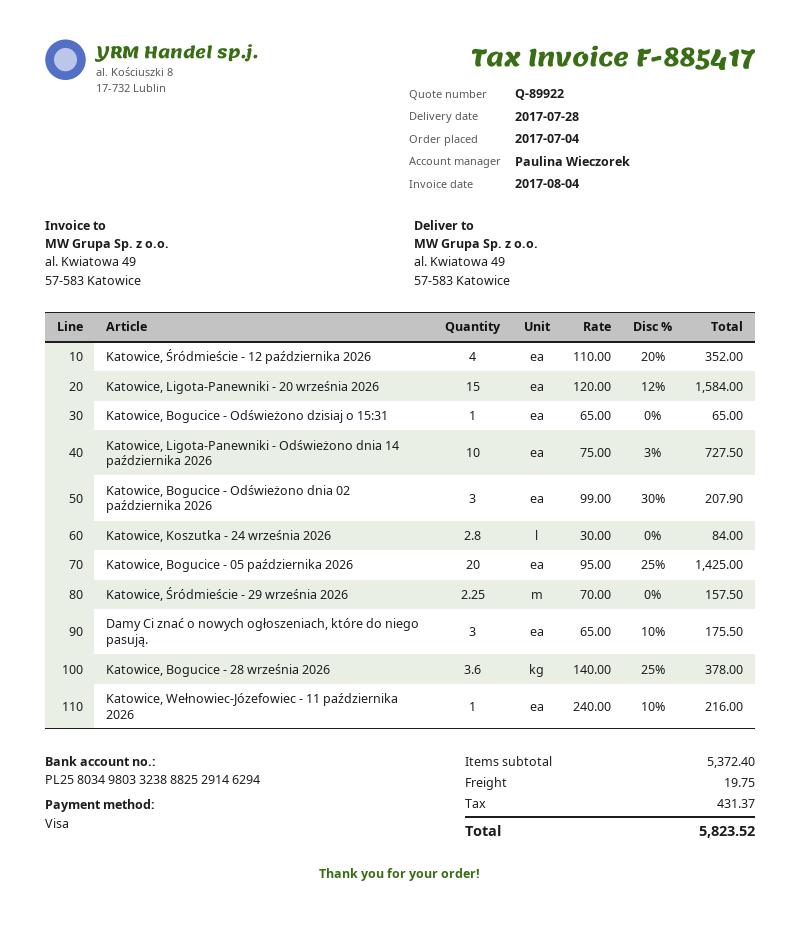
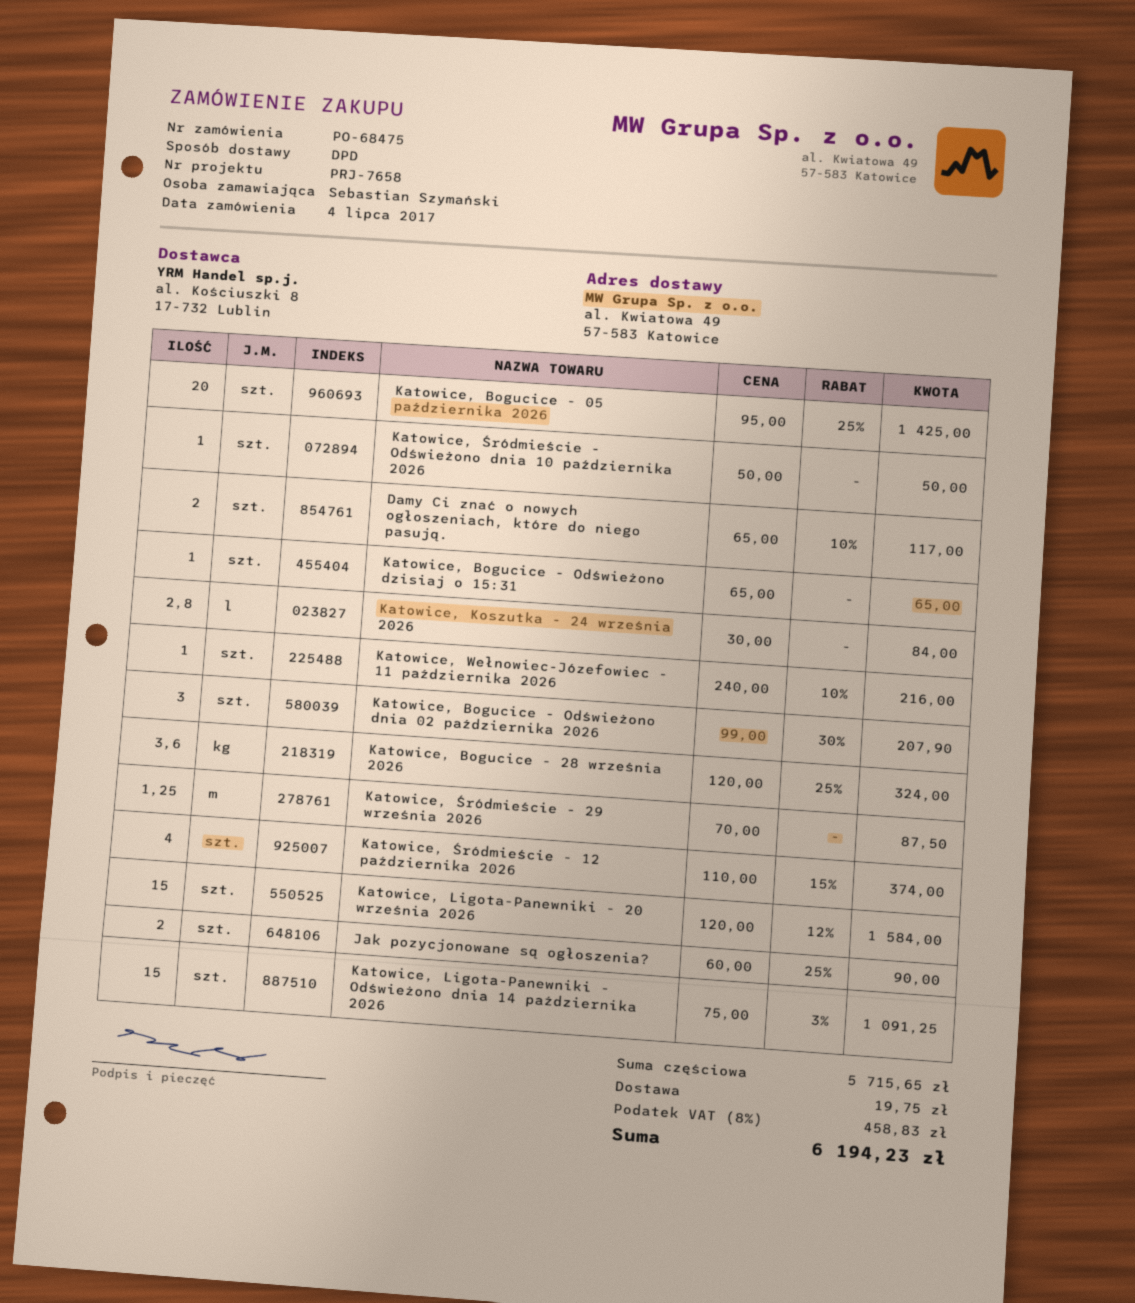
Katowice, Śródmieście - 12 października 2026: 4 x 110.00 - 20% = 352.00 -> 4 x 110.00 - 15% = 374.00
Katowice, Ligota-Panewniki - Odświeżono dnia 14 października 2026: 10 x 75.00 - 3% = 727.50 -> 15 x 75.00 - 3% = 1091.25
Katowice, Śródmieście - 29 września 2026: 2.25 x 70.00 = 157.50 -> 1.25 x 70.00 = 87.50
Damy Ci znać o nowych ogłoszeniach, które do niego pasują.: 3 x 65.00 - 10% = 175.50 -> 2 x 65.00 - 10% = 117.00
Katowice, Bogucice - 28 września 2026: 3.6 x 140.00 - 25% = 378.00 -> 3.6 x 120.00 - 25% = 324.00
Katowice, Śródmieście - Odświeżono dnia 10 października 2026: none -> 1 x 50.00 = 50.00
Jak pozycjonowane są ogłoszenia?: none -> 2 x 60.00 - 25% = 90.00
subtotal: 5372.40 -> 5715.65
tax: 431.37 -> 458.83
total: 5823.52 -> 6194.23

